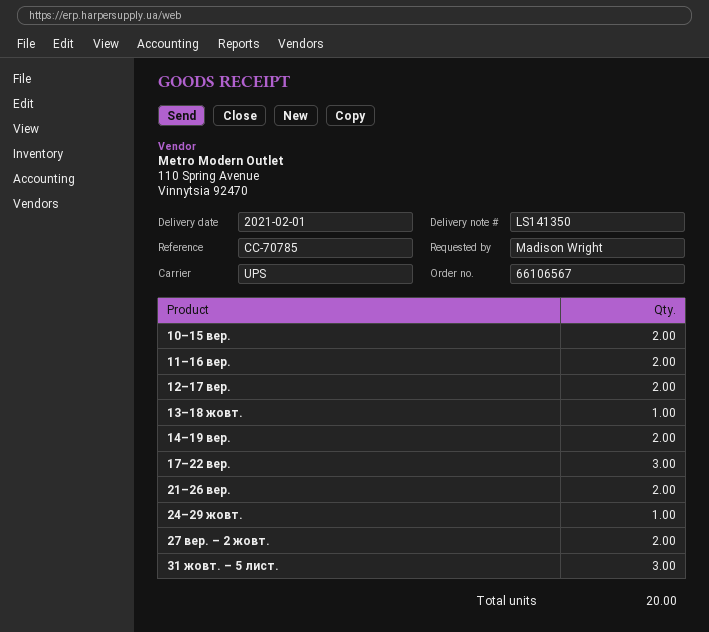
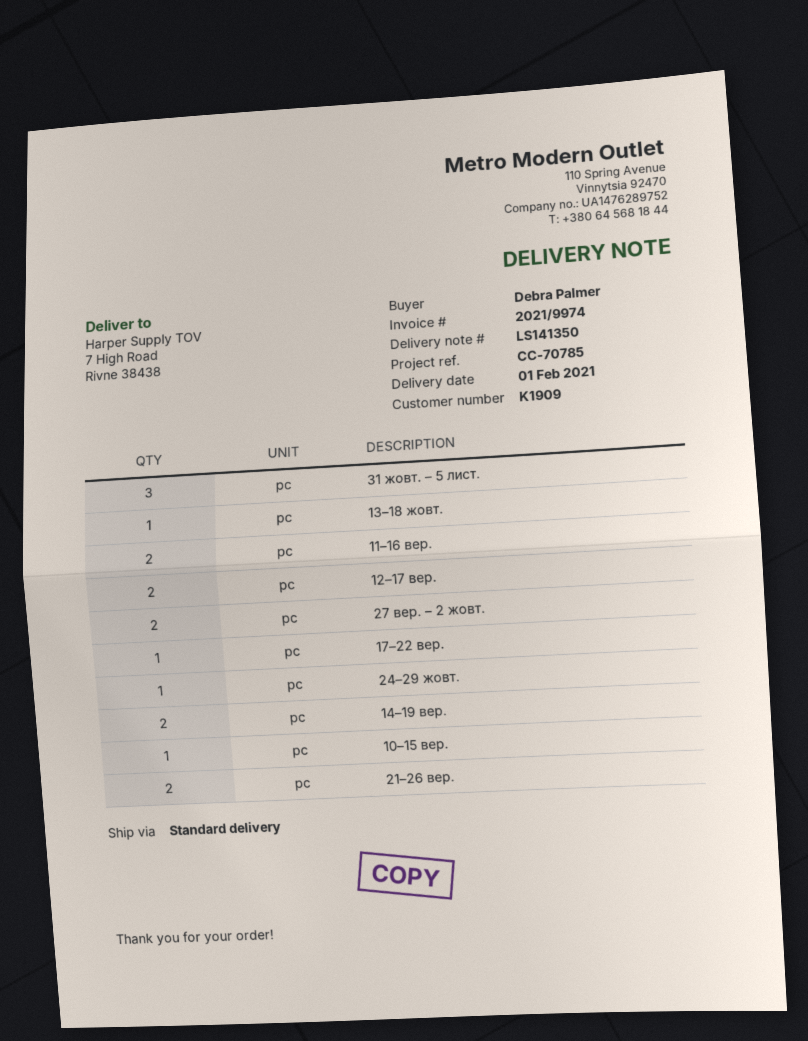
ordered by: Madison Wright -> Debra Palmer
shipping method: UPS -> standard
10–15 вер.: 2 -> 1
17–22 вер.: 3 -> 1

